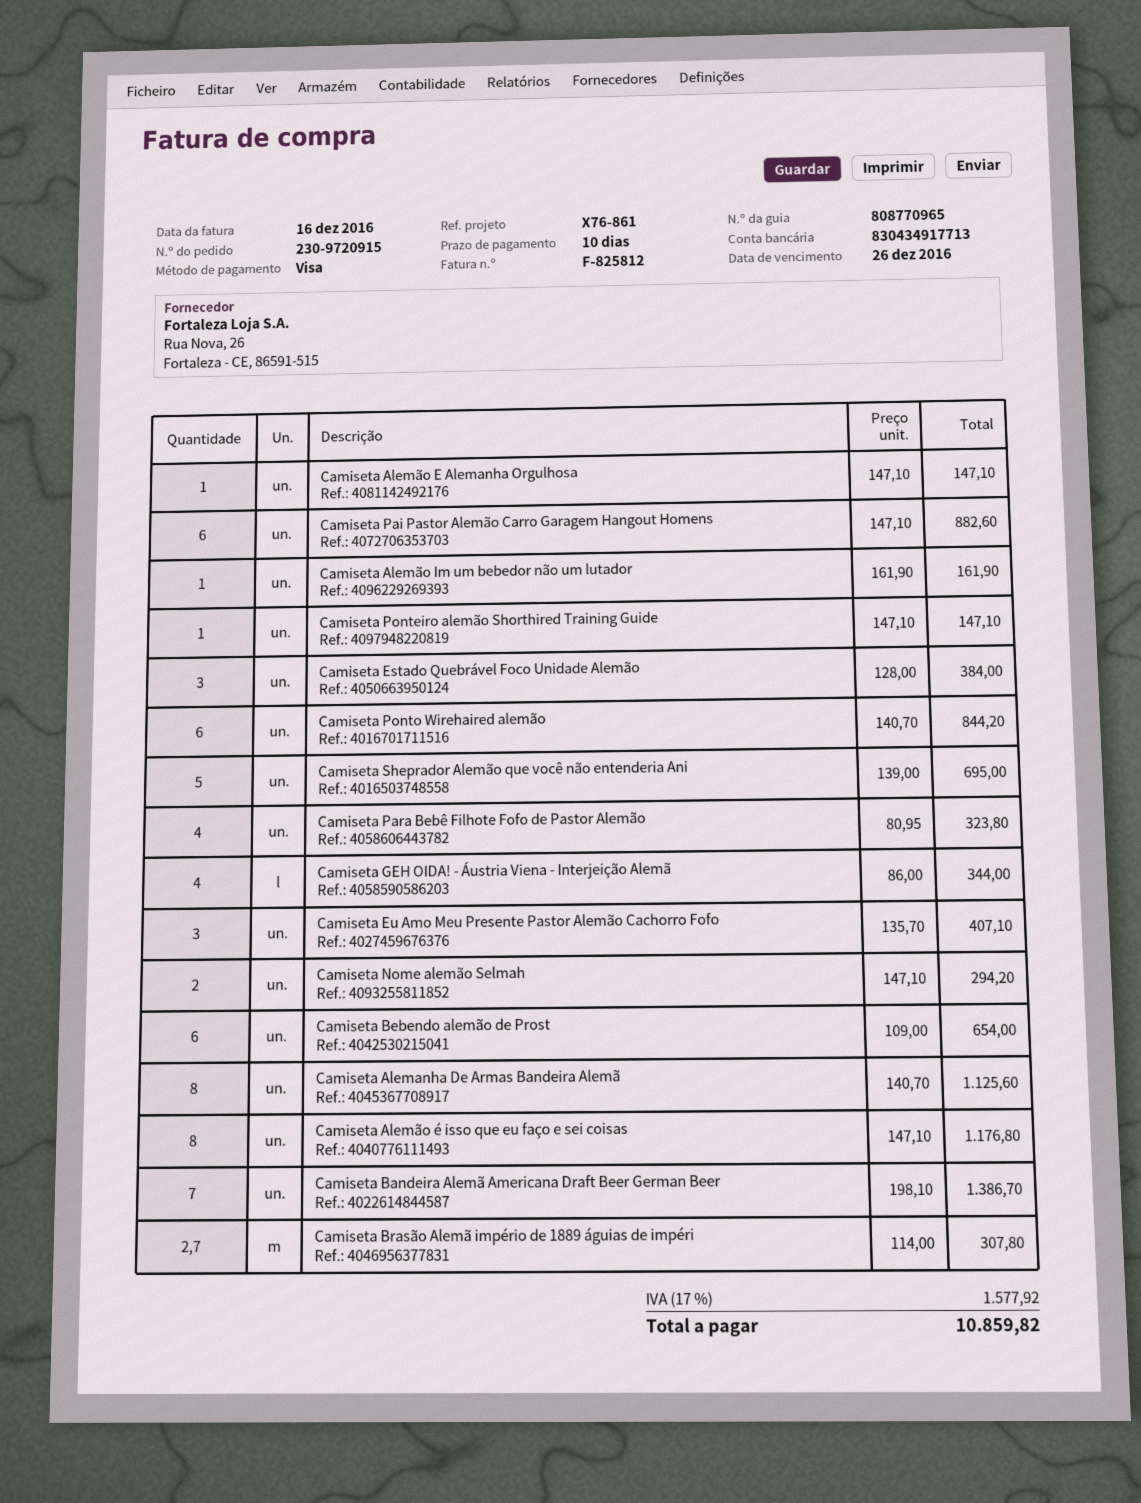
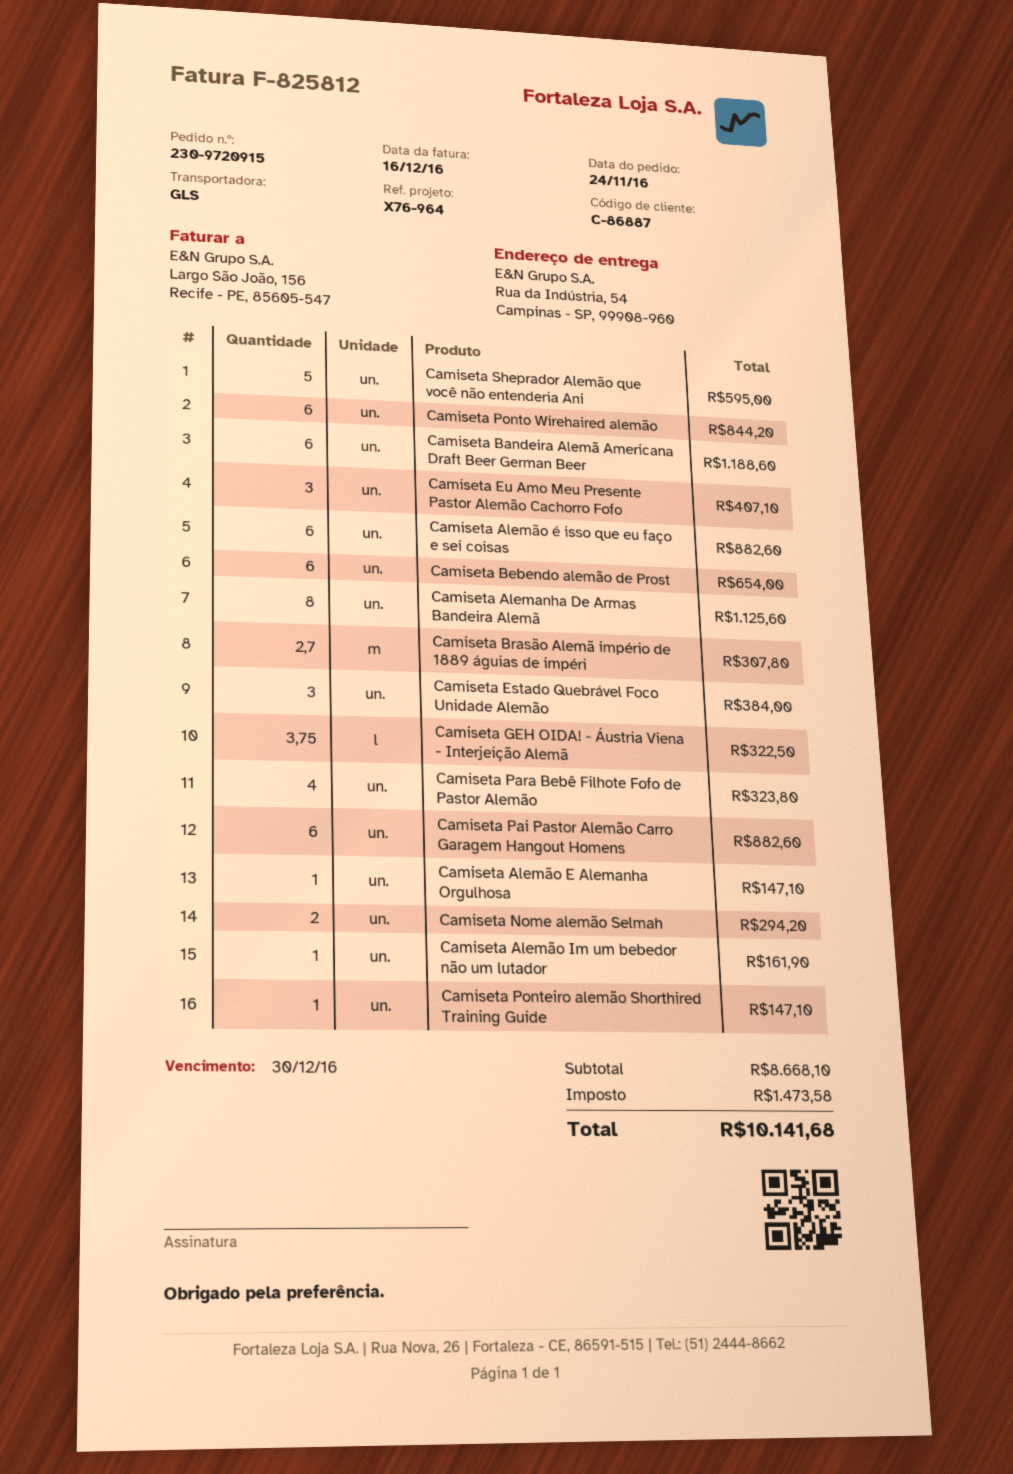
due date: 2016-12-26 -> 2016-12-30
reference: X76-861 -> X76-964
Camiseta Sheprador Alemão que você não entenderia Ani: 5 for 695.00 -> 5 for 595.00
Camiseta GEH OIDA! - Áustria Viena - Interjeição Alemã: 4 for 344.00 -> 3.75 for 322.50
Camiseta Alemão é isso que eu faço e sei coisas: 8 for 1176.80 -> 6 for 882.60
Camiseta Bandeira Alemã Americana Draft Beer German Beer: 7 for 1386.70 -> 6 for 1188.60
tax: 1577.92 -> 1473.58
total: 10859.82 -> 10141.68

